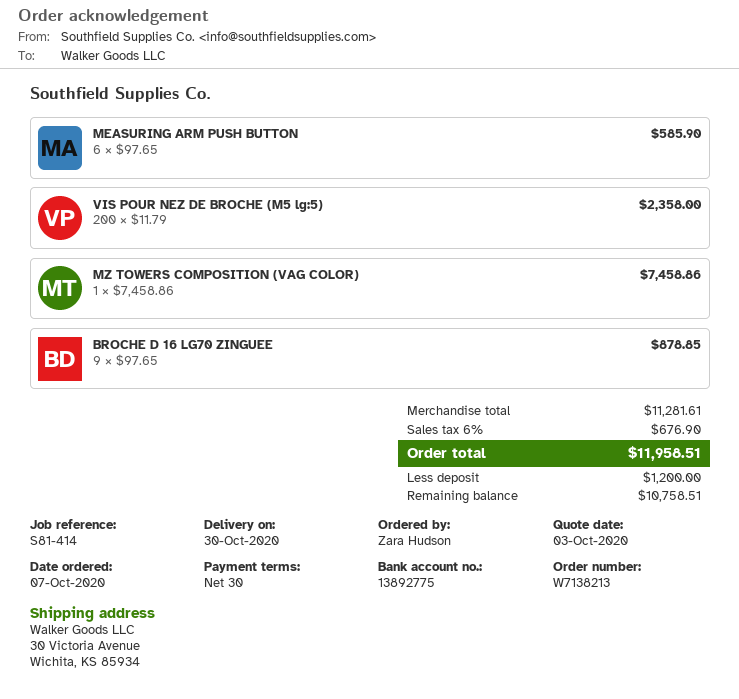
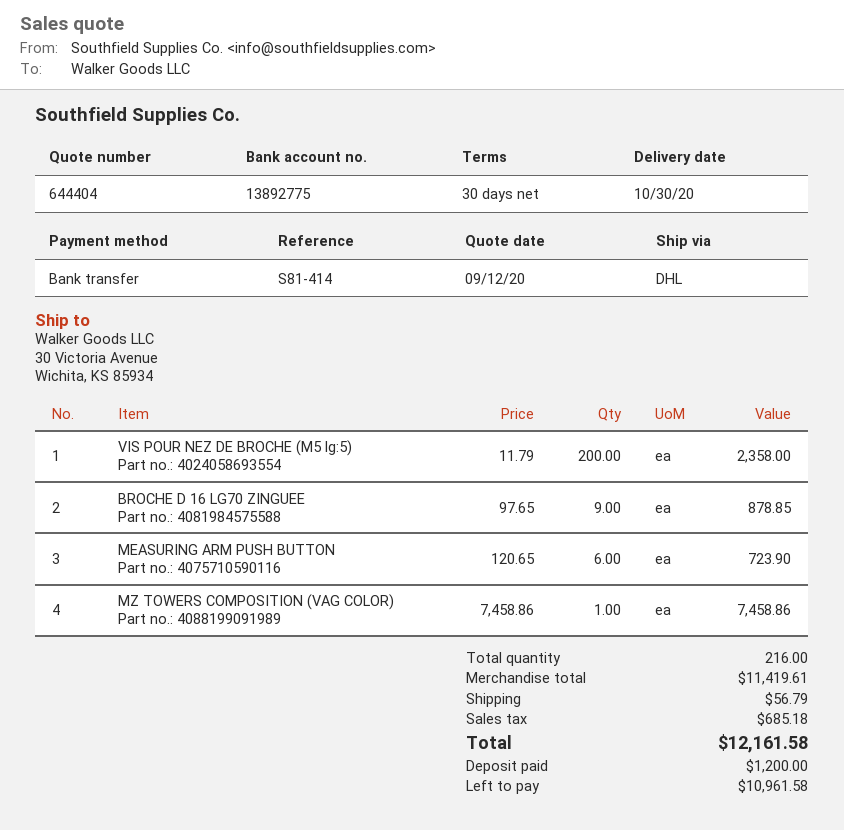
quote date: 2020-10-03 -> 2020-09-12
MEASURING ARM PUSH BUTTON: 6 x 97.65 = 585.90 -> 6 x 120.65 = 723.90
subtotal: 11281.61 -> 11419.61
shipping: none -> 56.79
tax: 676.90 -> 685.18
total: 11958.51 -> 12161.58
balance: 10758.51 -> 10961.58

